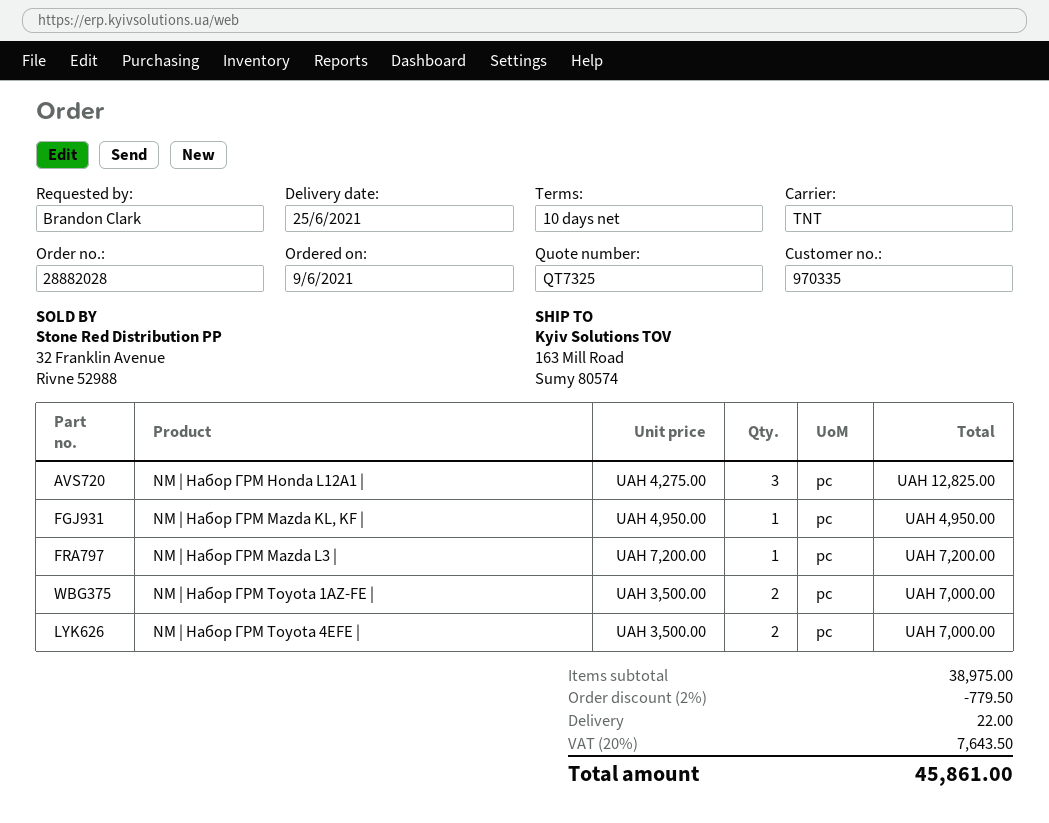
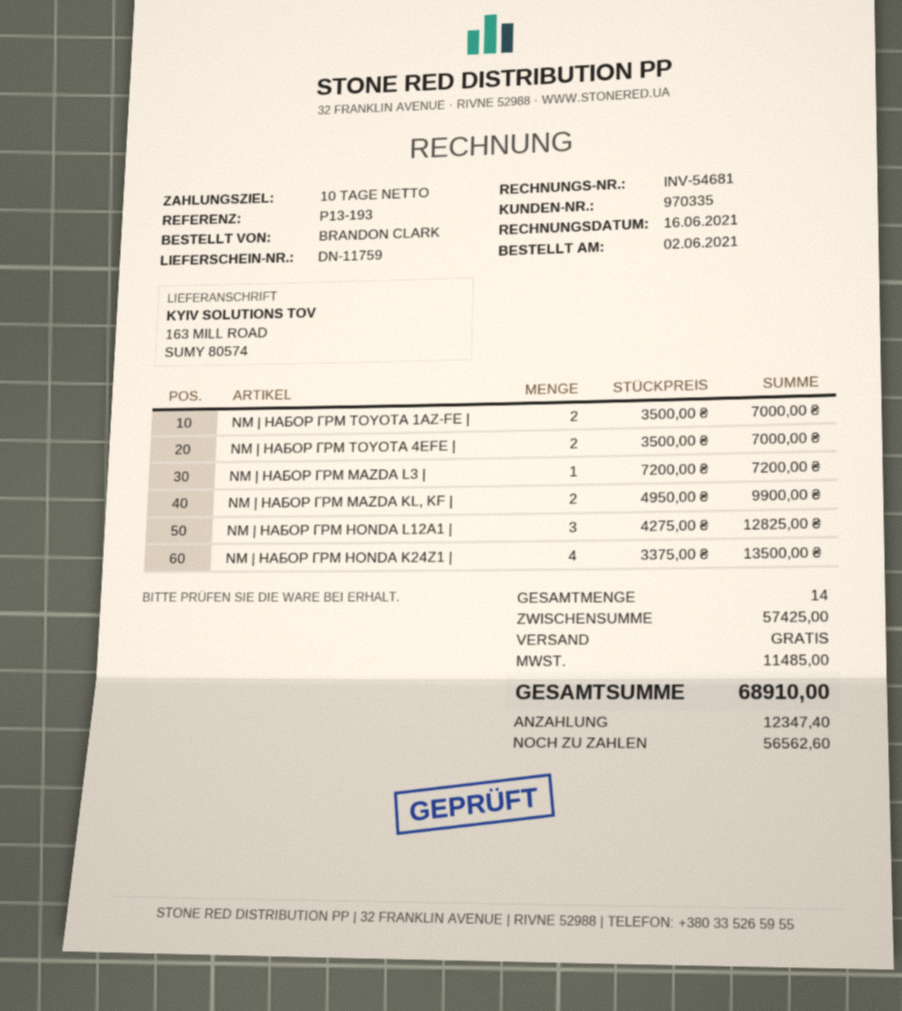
order date: 2021-06-09 -> 2021-06-02
NM | Набор ГРМ Mazda KL, KF |: 1 x 4950.00 = 4950.00 -> 2 x 4950.00 = 9900.00
NM | НАБОР ГРМ HONDA K24Z1 |: none -> 4 x 3375.00 = 13500.00
subtotal: 38975.00 -> 57425.00
discount: 2% = 779.50 -> none
shipping: 22.00 -> 0.00
tax: 7643.50 -> 11485.00
total: 45861.00 -> 68910.00

